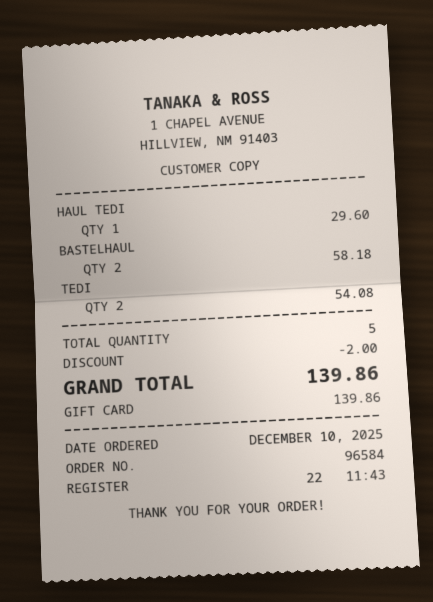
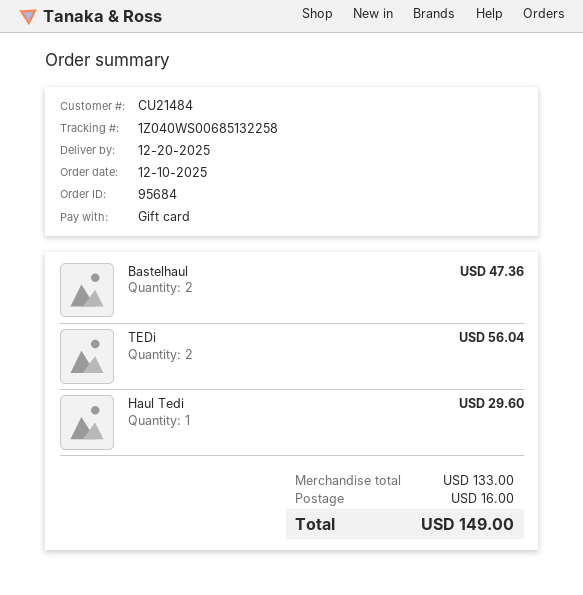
order number: 96584 -> 95684
BASTELHAUL: 2 for 58.18 -> 2 for 47.36
TEDI: 2 for 54.08 -> 2 for 56.04
discount: 2.00 -> none
shipping: none -> 16.00
total: 139.86 -> 149.00

